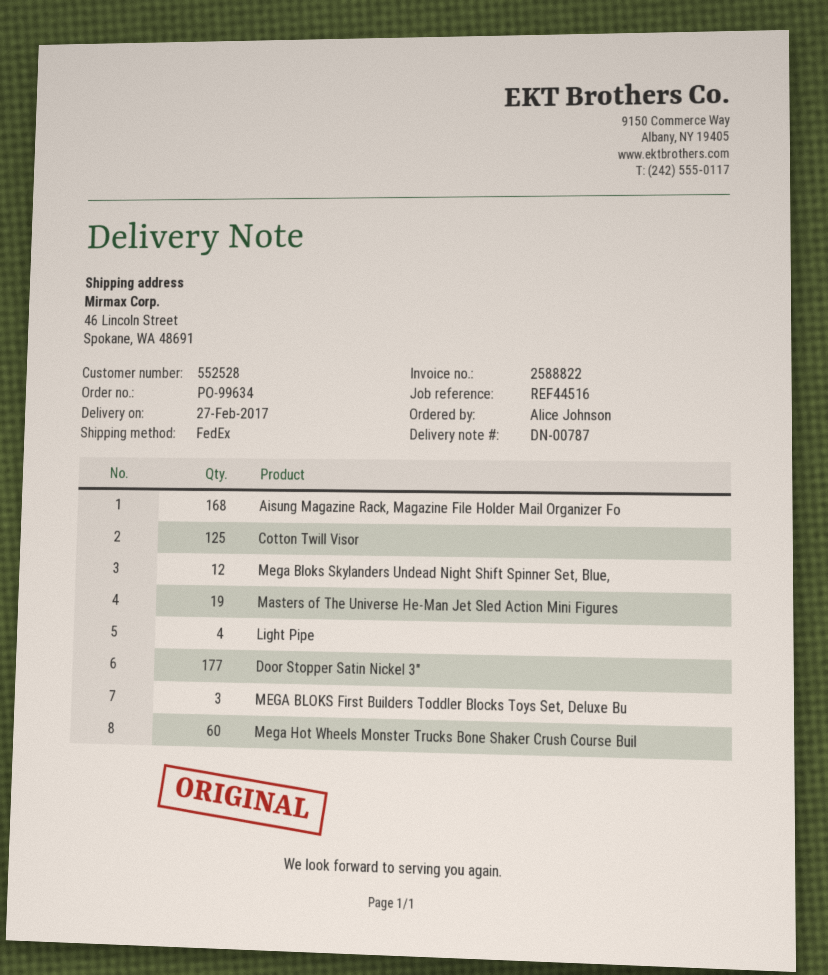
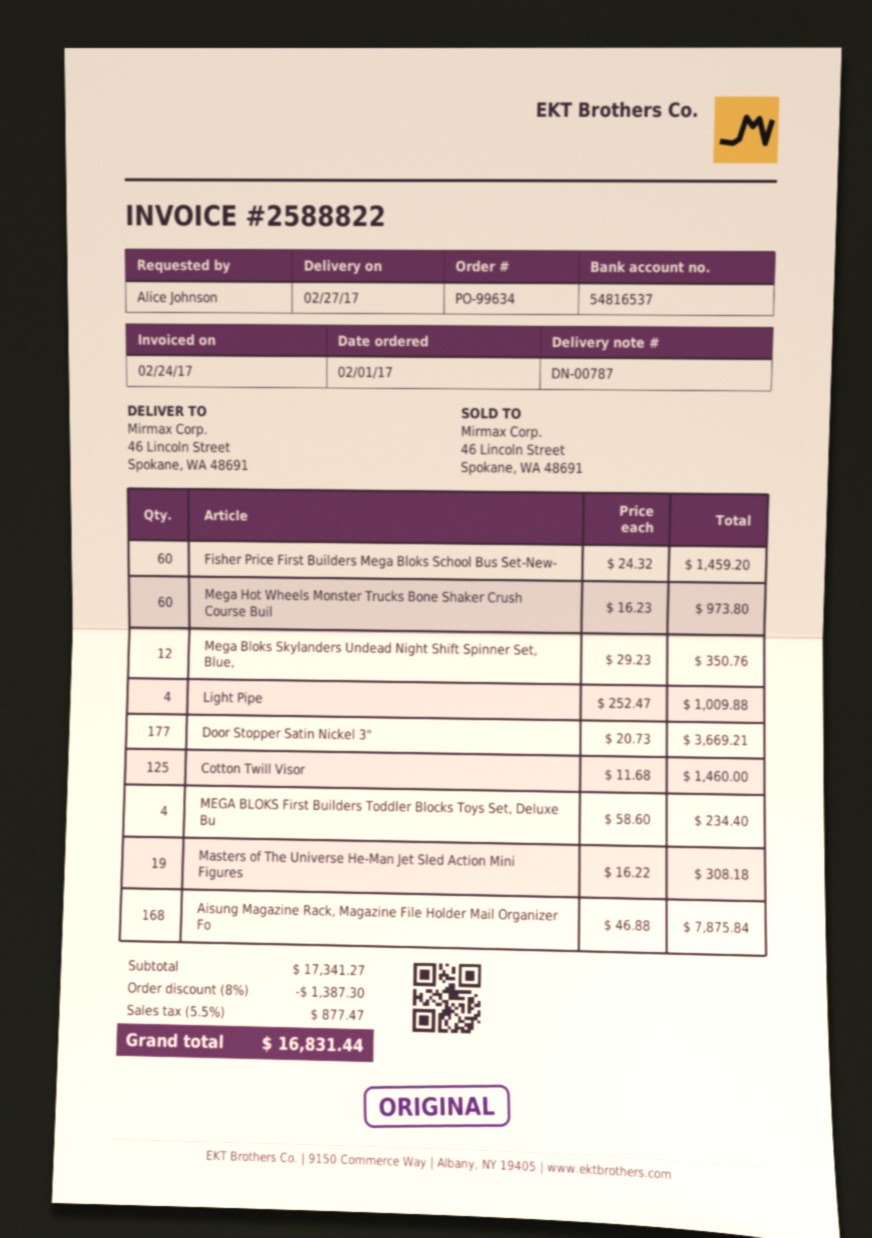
MEGA BLOKS First Builders Toddler Blocks Toys Set, Deluxe Bu: 3 -> 4
Fisher Price First Builders Mega Bloks School Bus Set-New-: none -> 60

